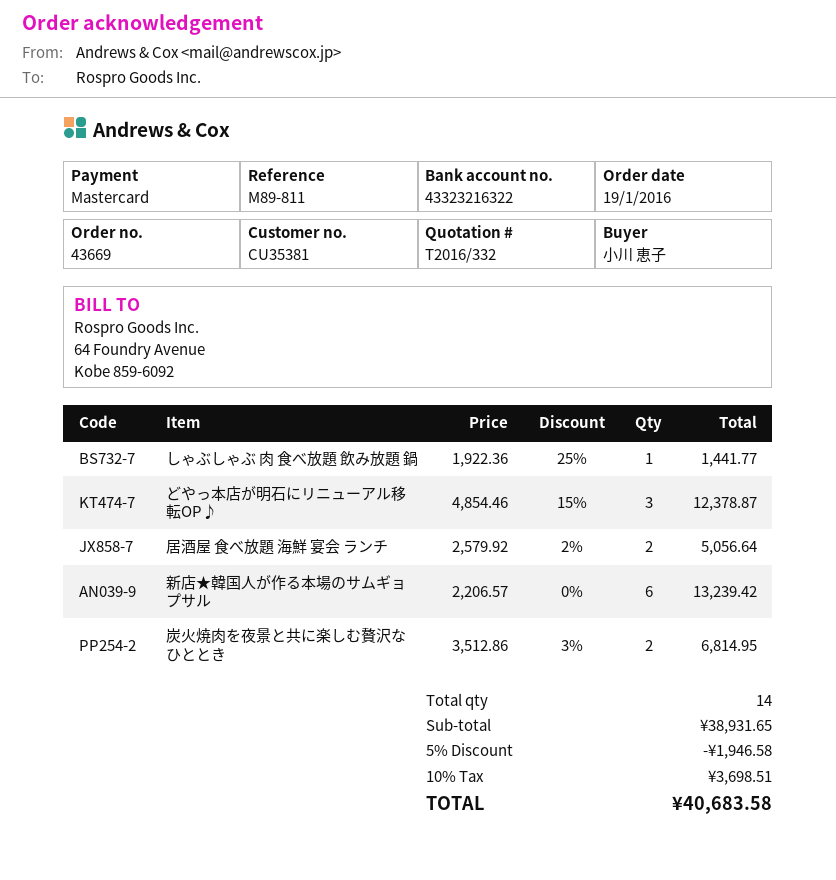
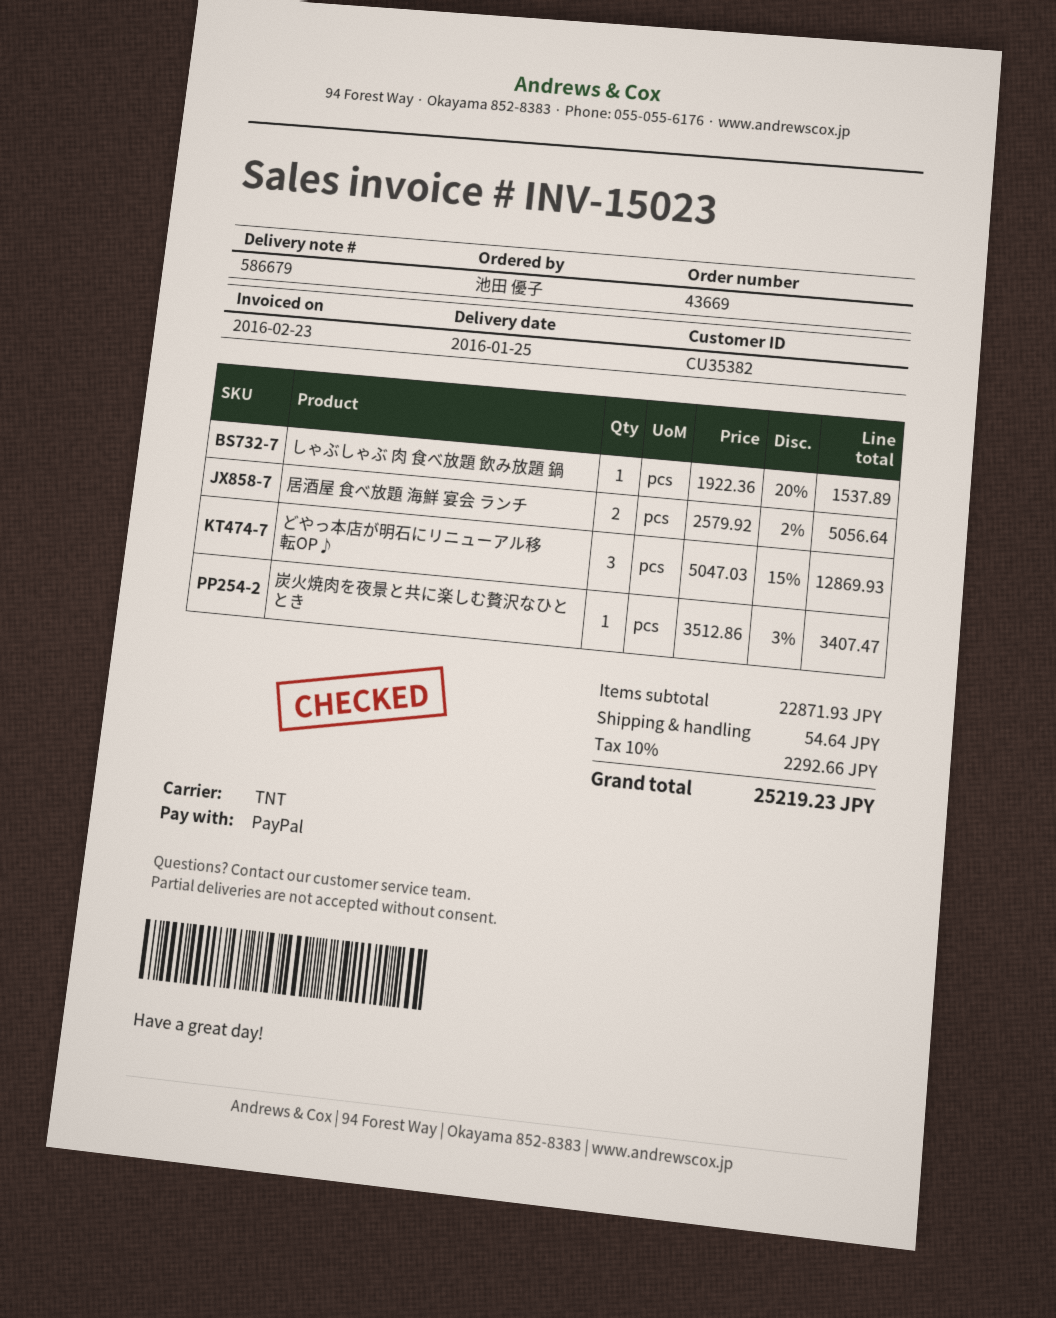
customer number: CU35381 -> CU35382
ordered by: 小川 恵子 -> 池田 優子
payment method: Mastercard -> PayPal
しゃぶしゃぶ 肉 食べ放題 飲み放題 鍋: 1 x 1922.36 - 25% = 1441.77 -> 1 x 1922.36 - 20% = 1537.89
どやっ本店が明石にリニューアル移転OP♪: 3 x 4854.46 - 15% = 12378.87 -> 3 x 5047.03 - 15% = 12869.93
新店★韓国人が作る本場のサムギョプサル: 6 x 2206.57 = 13239.42 -> none
炭火焼肉を夜景と共に楽しむ贅沢なひととき: 2 x 3512.86 - 3% = 6814.95 -> 1 x 3512.86 - 3% = 3407.47
subtotal: 38931.65 -> 22871.93
discount: 5% = 1946.58 -> none
shipping: none -> 54.64
tax: 10% = 3698.51 -> 10% = 2292.66
total: 40683.58 -> 25219.23

